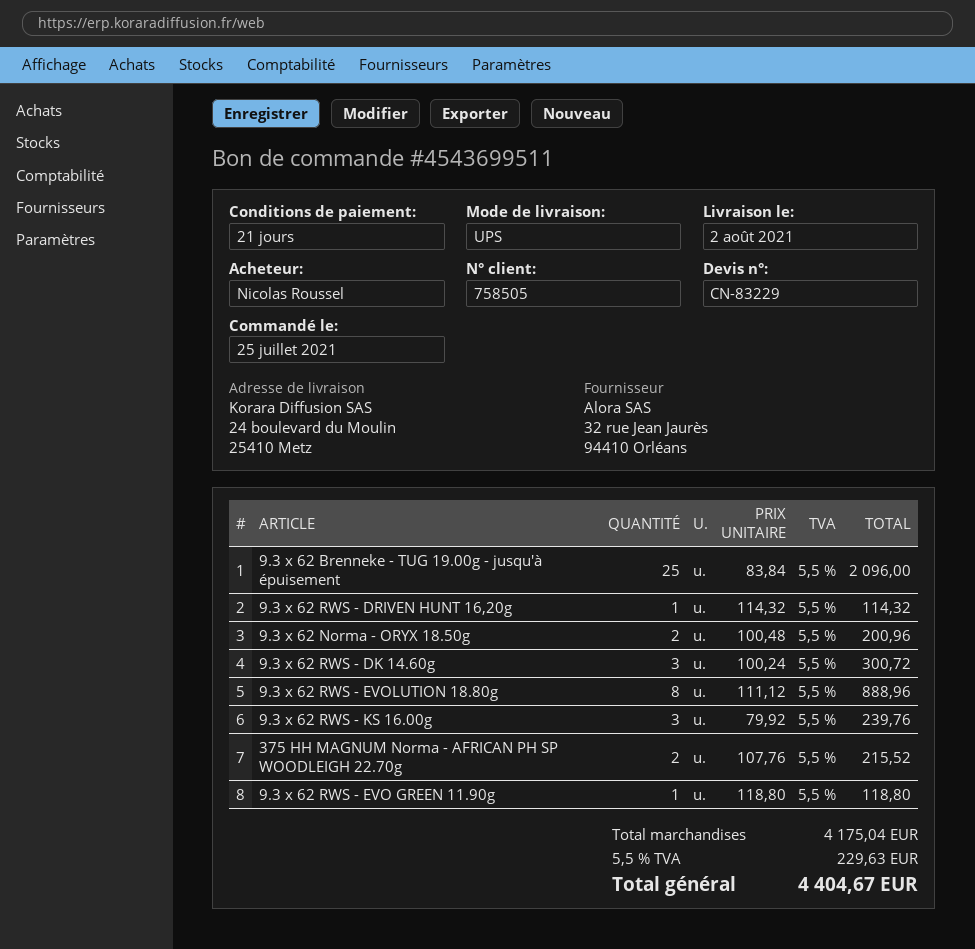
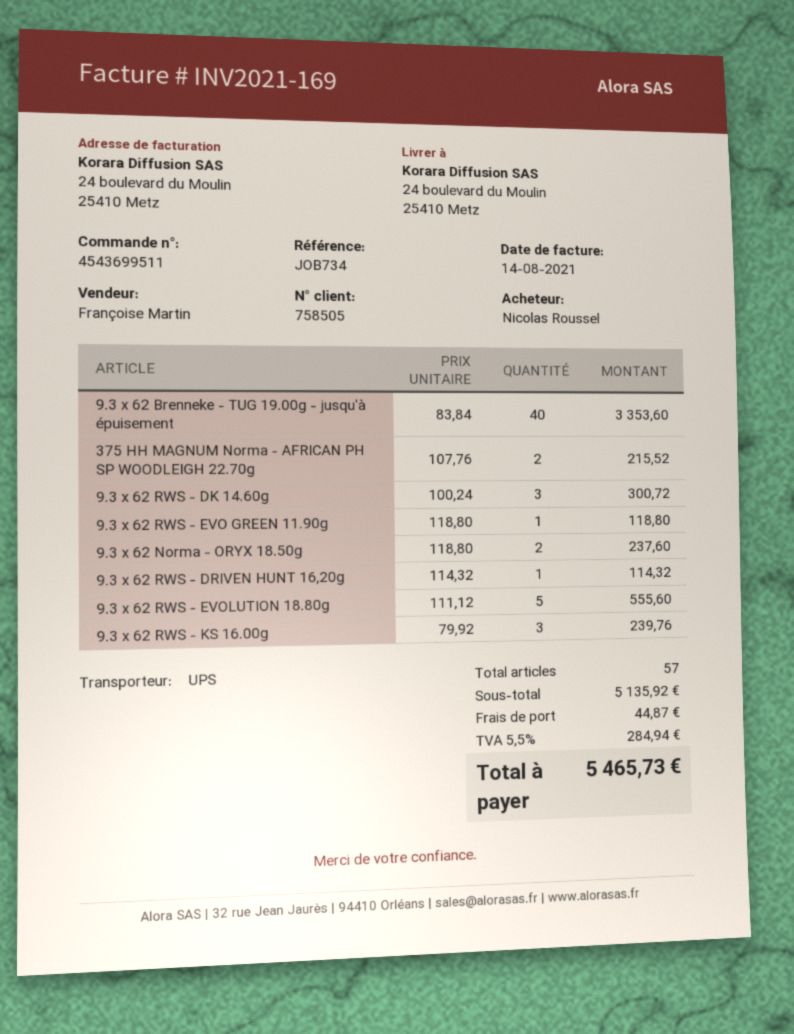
9.3 x 62 Brenneke - TUG 19.00g - jusqu'à épuisement: 25 x 83.84 = 2096.00 -> 40 x 83.84 = 3353.60
9.3 x 62 Norma - ORYX 18.50g: 2 x 100.48 = 200.96 -> 2 x 118.80 = 237.60
9.3 x 62 RWS - EVOLUTION 18.80g: 8 x 111.12 = 888.96 -> 5 x 111.12 = 555.60
subtotal: 4175.04 -> 5135.92
shipping: none -> 44.87
tax: 5.5% = 229.63 -> 5.5% = 284.94
total: 4404.67 -> 5465.73

